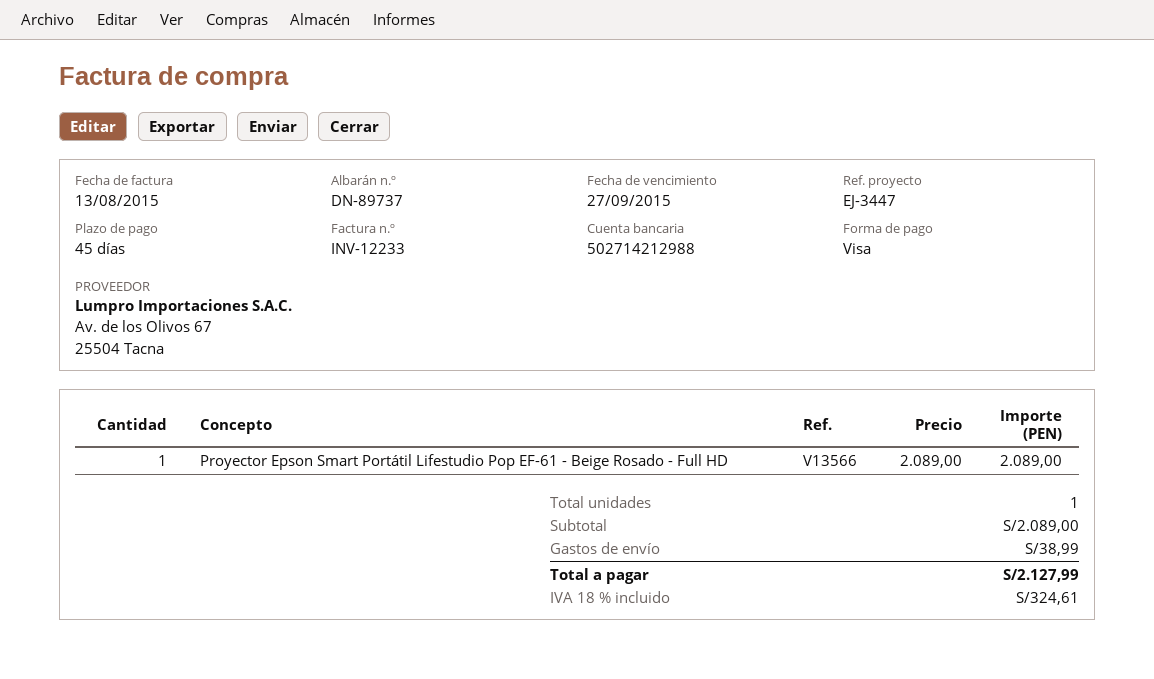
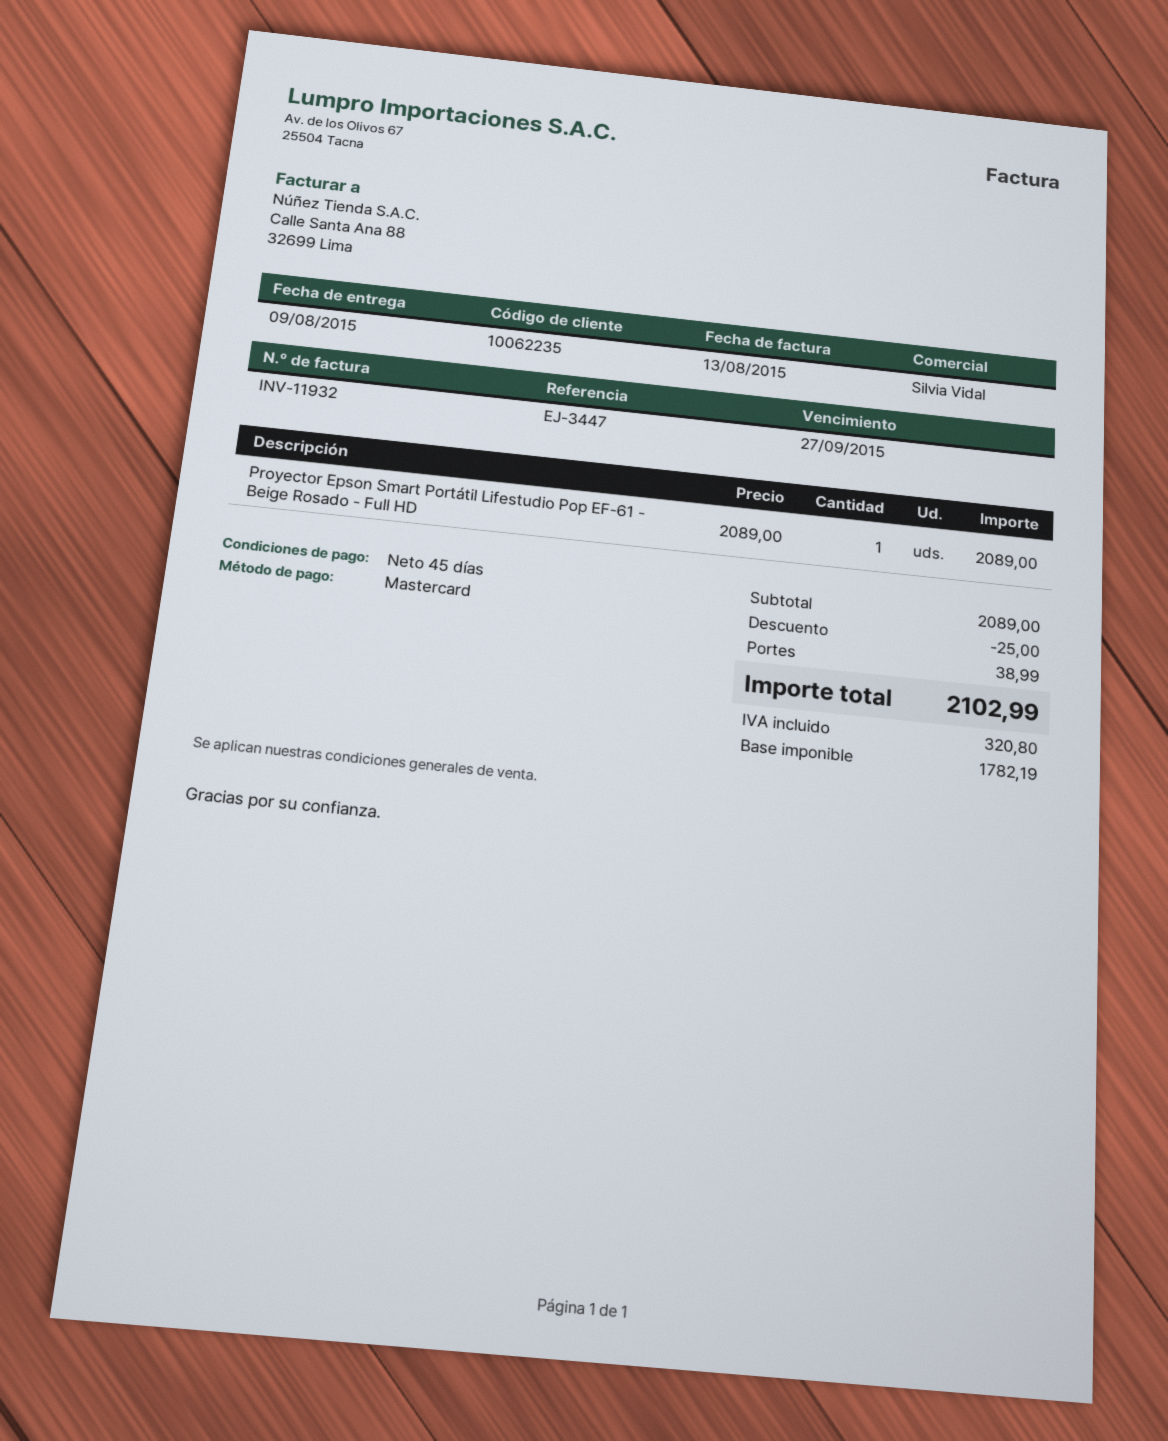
invoice number: INV-12233 -> INV-11932
payment method: Visa -> Mastercard
discount: none -> 25.00
tax: 324.61 -> 320.80
total: 2127.99 -> 2102.99

